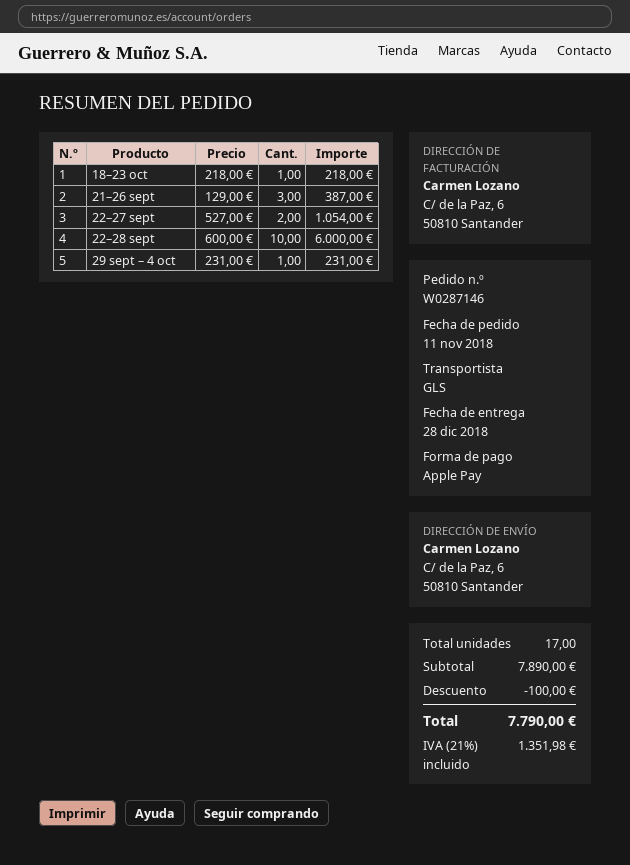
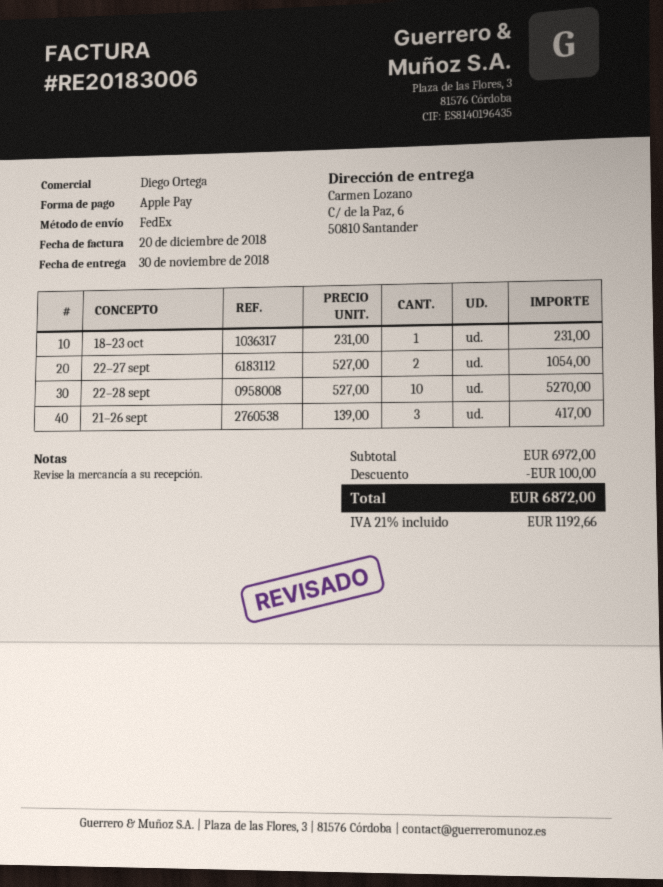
delivery date: 2018-12-28 -> 2018-11-30
shipping method: GLS -> FedEx
18–23 oct: 1 x 218.00 = 218.00 -> 1 x 231.00 = 231.00
21–26 sept: 3 x 129.00 = 387.00 -> 3 x 139.00 = 417.00
22–28 sept: 10 x 600.00 = 6000.00 -> 10 x 527.00 = 5270.00
29 sept – 4 oct: 1 x 231.00 = 231.00 -> none
subtotal: 7890.00 -> 6972.00
tax: 21% = 1351.98 -> 21% = 1192.66
total: 7790.00 -> 6872.00

